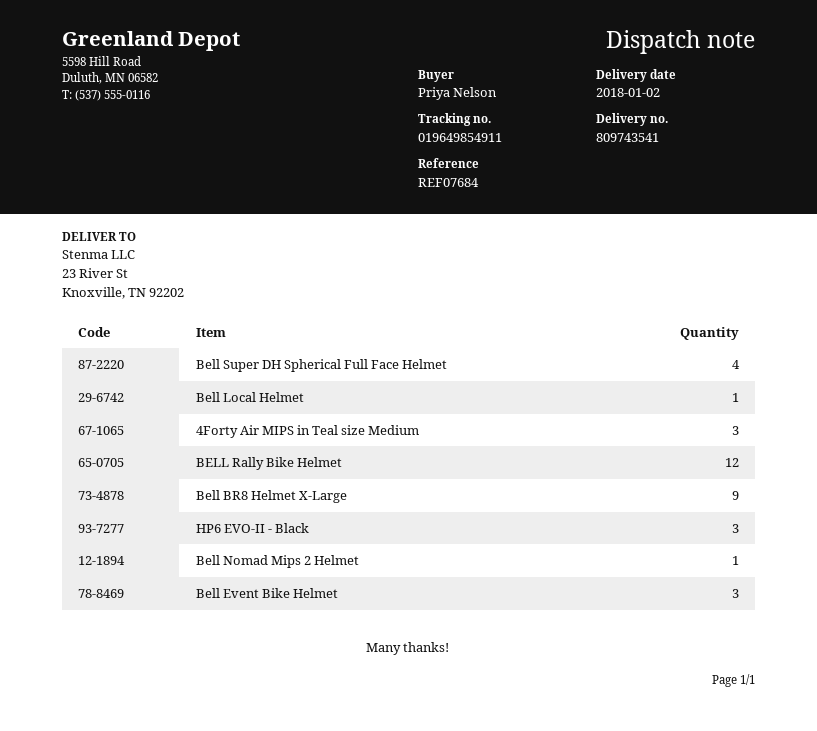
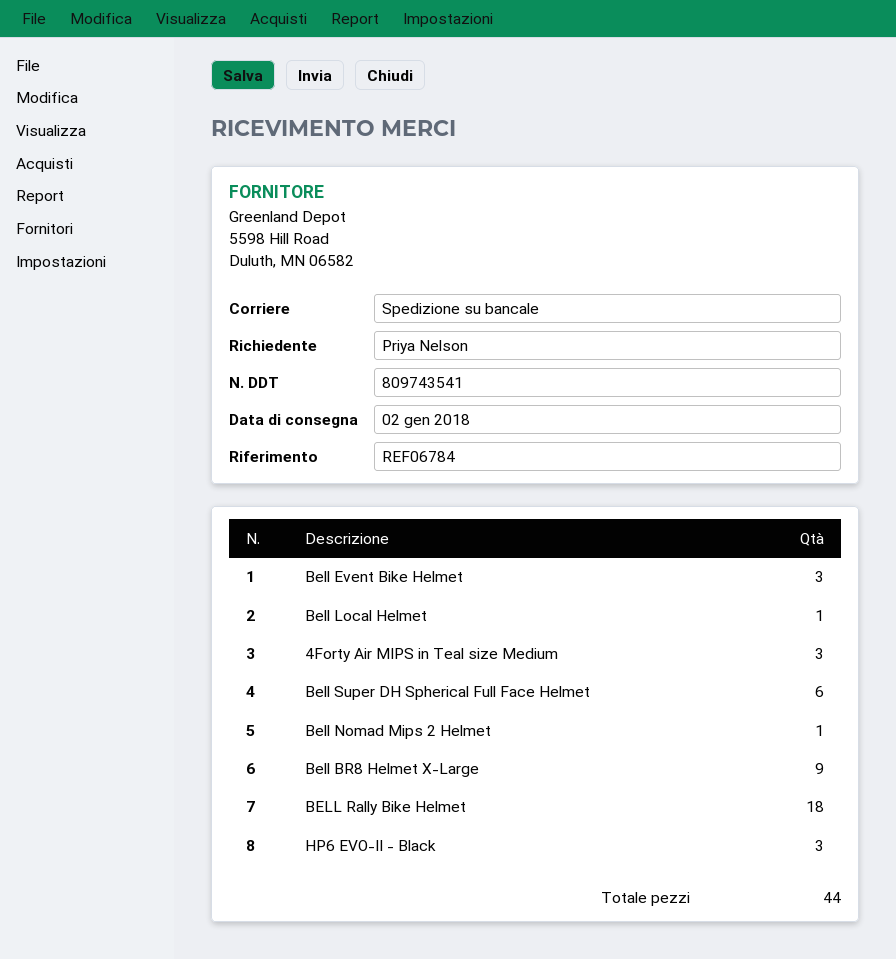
reference: REF07684 -> REF06784
Bell Super DH Spherical Full Face Helmet: 4 -> 6
BELL Rally Bike Helmet: 12 -> 18

